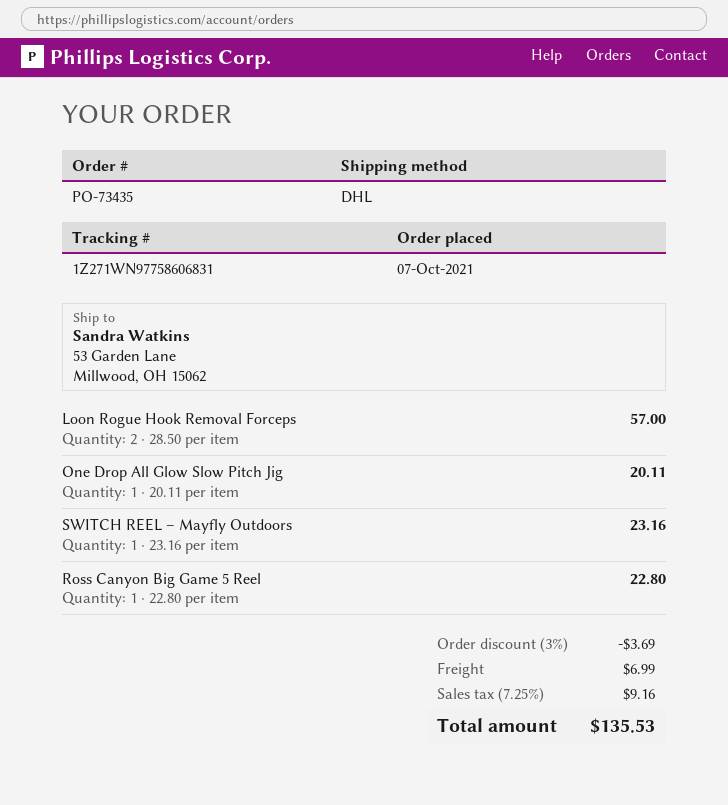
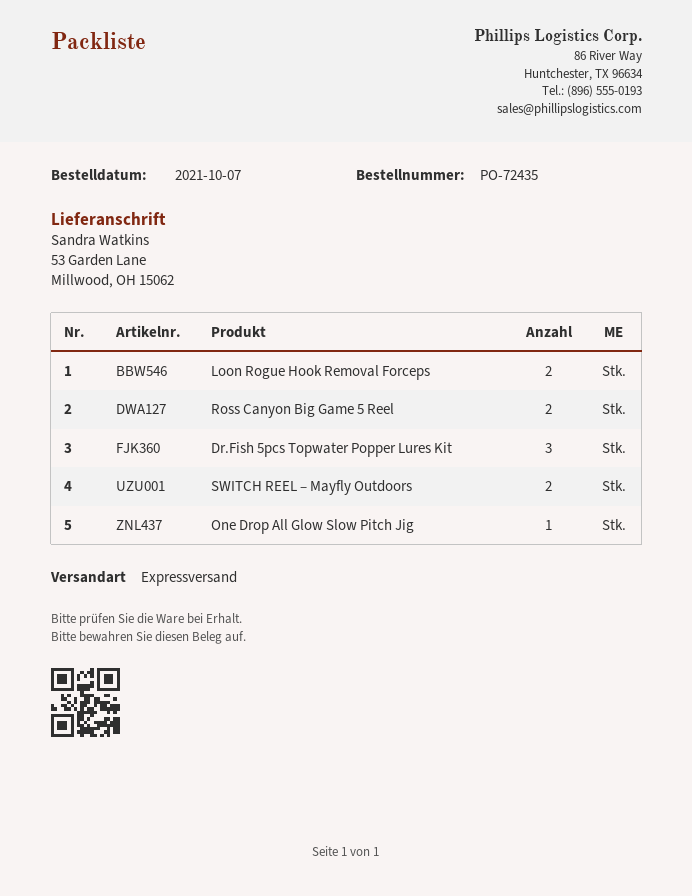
order number: PO-73435 -> PO-72435
shipping method: DHL -> express
SWITCH REEL – Mayfly Outdoors: 1 -> 2
Ross Canyon Big Game 5 Reel: 1 -> 2
Dr.Fish 5pcs Topwater Popper Lures Kit: none -> 3

